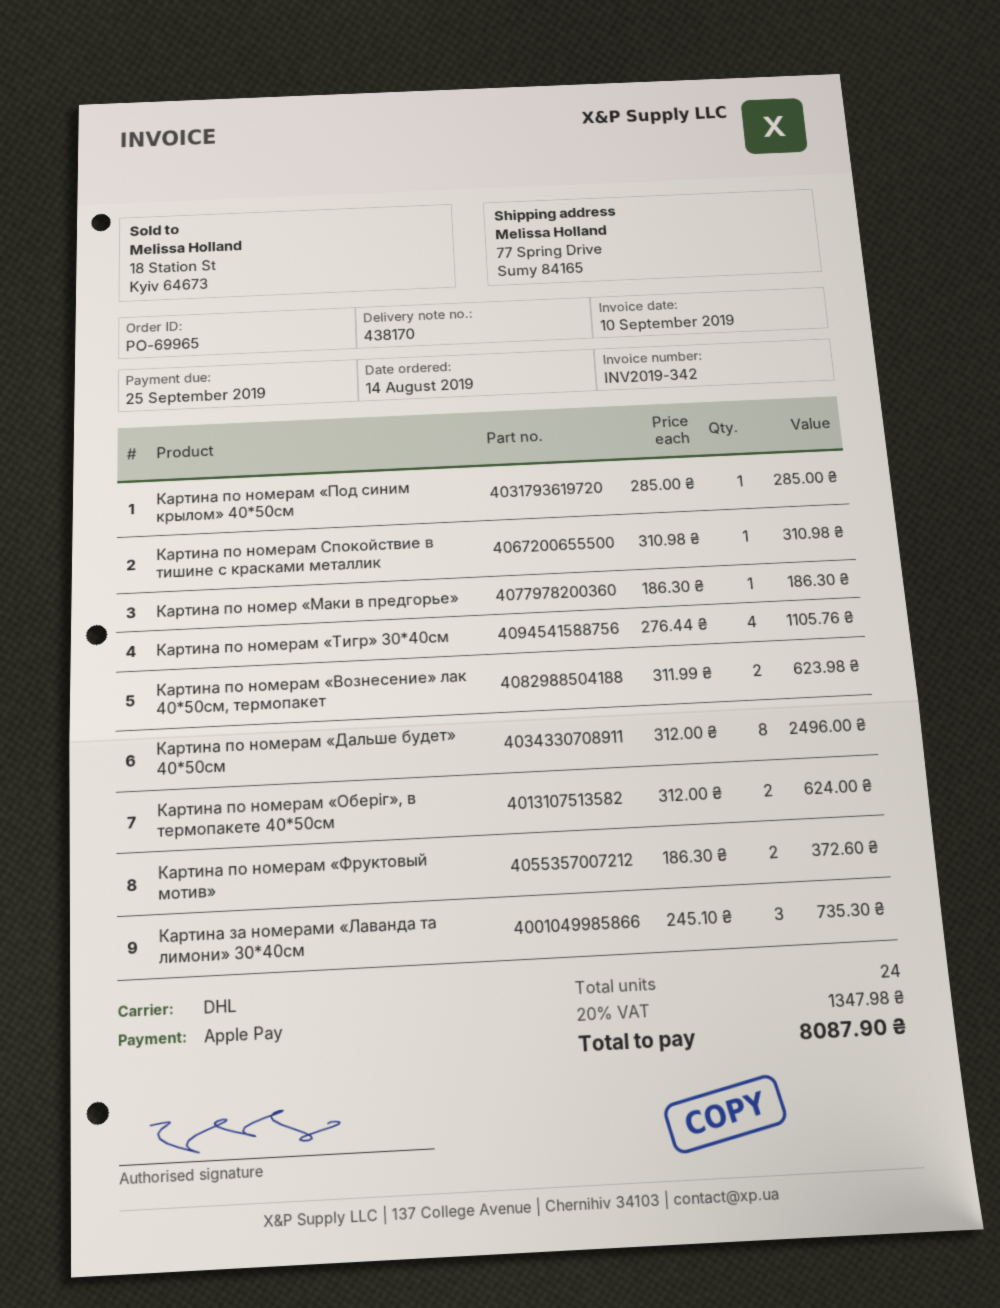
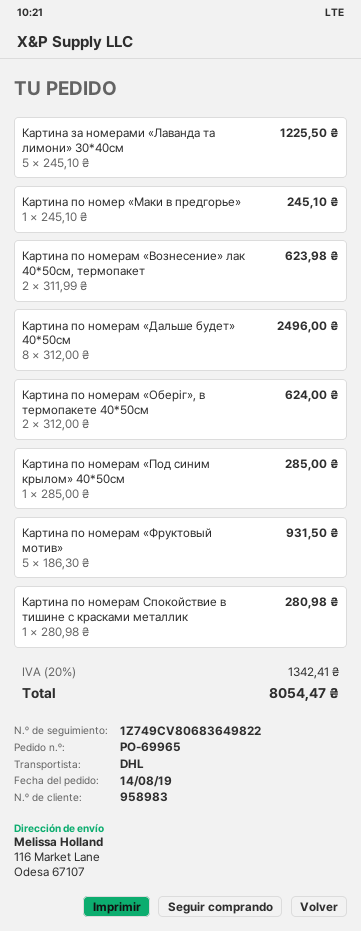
ship to: 77 Spring Drive, Sumy 84165 -> 116 Market Lane, Odesa 67107
Картина по номерам Спокойствие в тишине с красками металлик: 1 x 310.98 = 310.98 -> 1 x 280.98 = 280.98
Картина по номер «Маки в предгорье»: 1 x 186.30 = 186.30 -> 1 x 245.10 = 245.10
Картина по номерам «Тигр» 30*40см: 4 x 276.44 = 1105.76 -> none
Картина по номерам «Фруктовый мотив»: 2 x 186.30 = 372.60 -> 5 x 186.30 = 931.50
Картина за номерами «Лаванда та лимони» 30*40см: 3 x 245.10 = 735.30 -> 5 x 245.10 = 1225.50
tax: 20% = 1347.98 -> 20% = 1342.41
total: 8087.90 -> 8054.47

